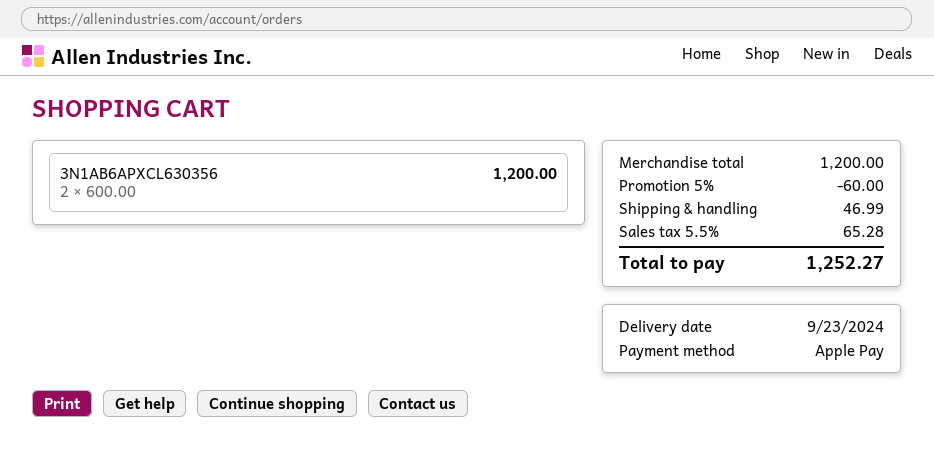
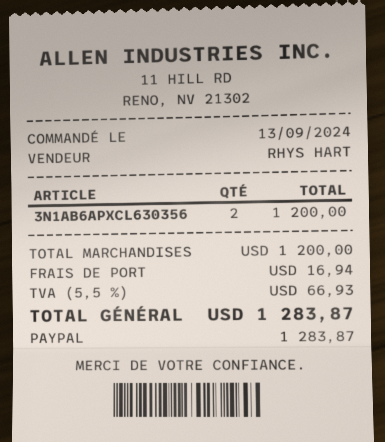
payment method: Apple Pay -> PayPal
discount: 5% = 60.00 -> none
shipping: 46.99 -> 16.94
tax: 5.5% = 65.28 -> 5.5% = 66.93
total: 1252.27 -> 1283.87

